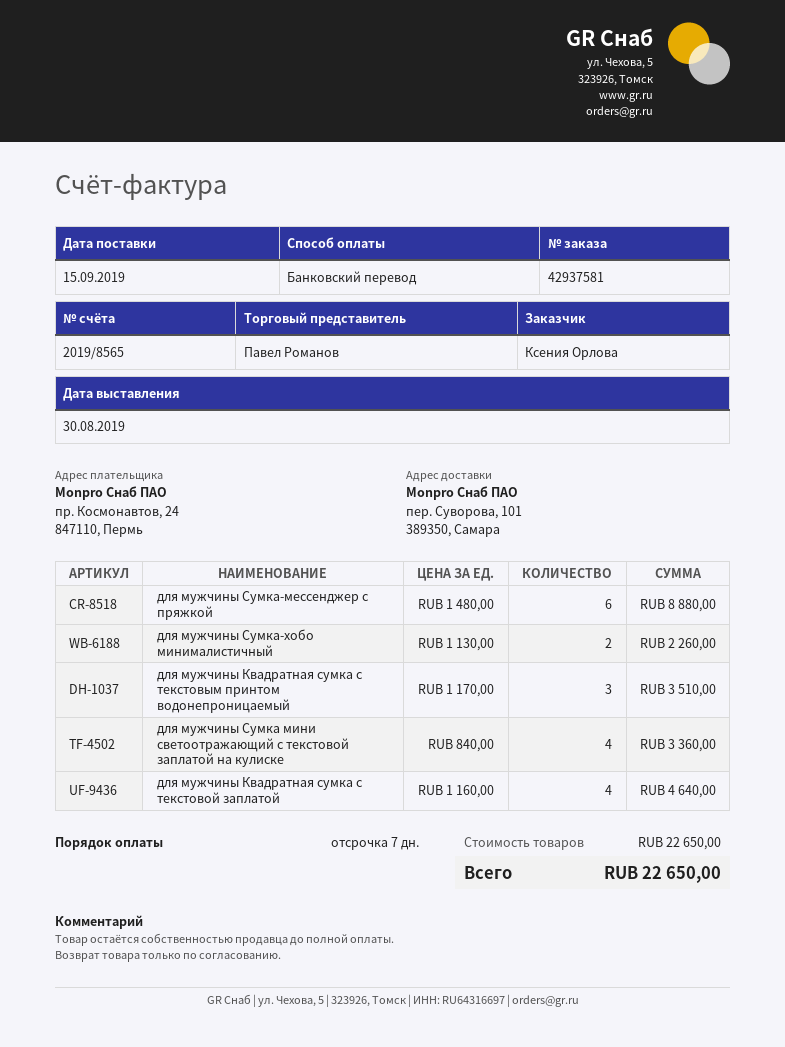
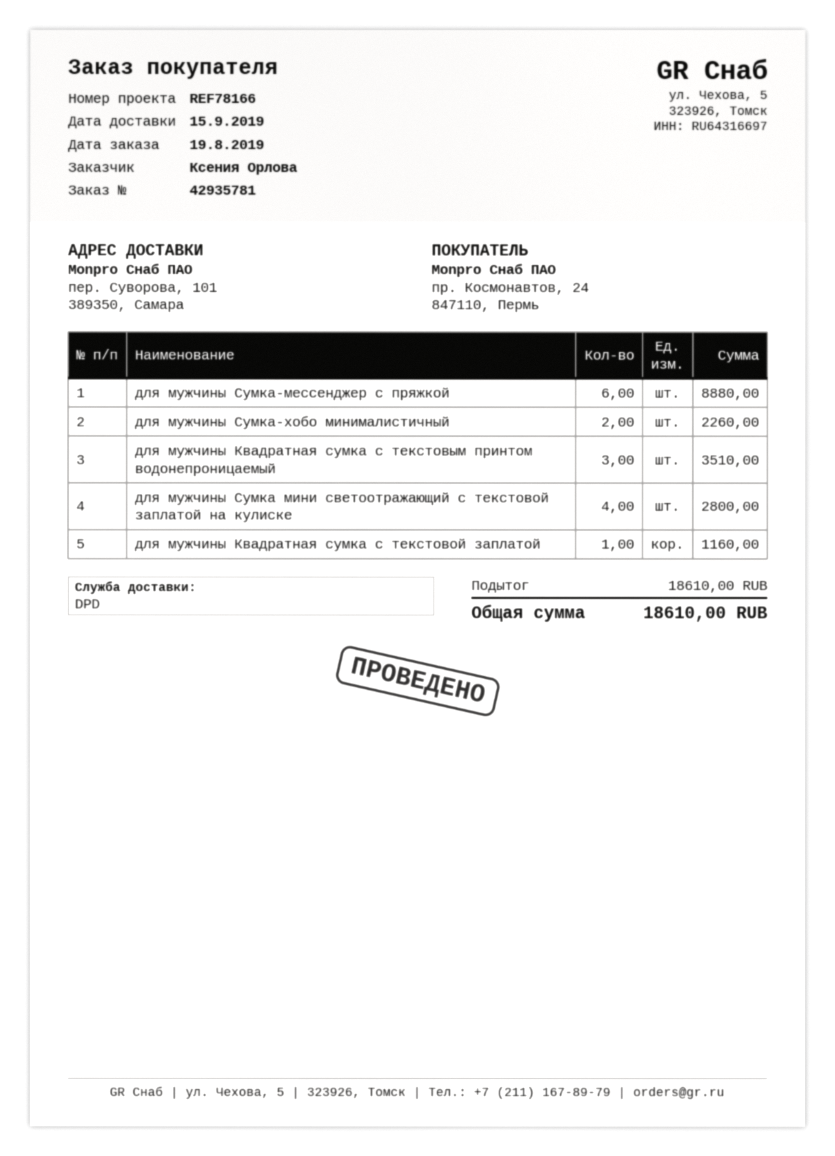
order number: 42937581 -> 42935781
для мужчины Сумка мини светоотражающий с текстовой заплатой на кулиске: 4 for 3360.00 -> 4 for 2800.00
для мужчины Квадратная сумка с текстовой заплатой: 4 for 4640.00 -> 1 for 1160.00
subtotal: 22650.00 -> 18610.00
total: 22650.00 -> 18610.00

